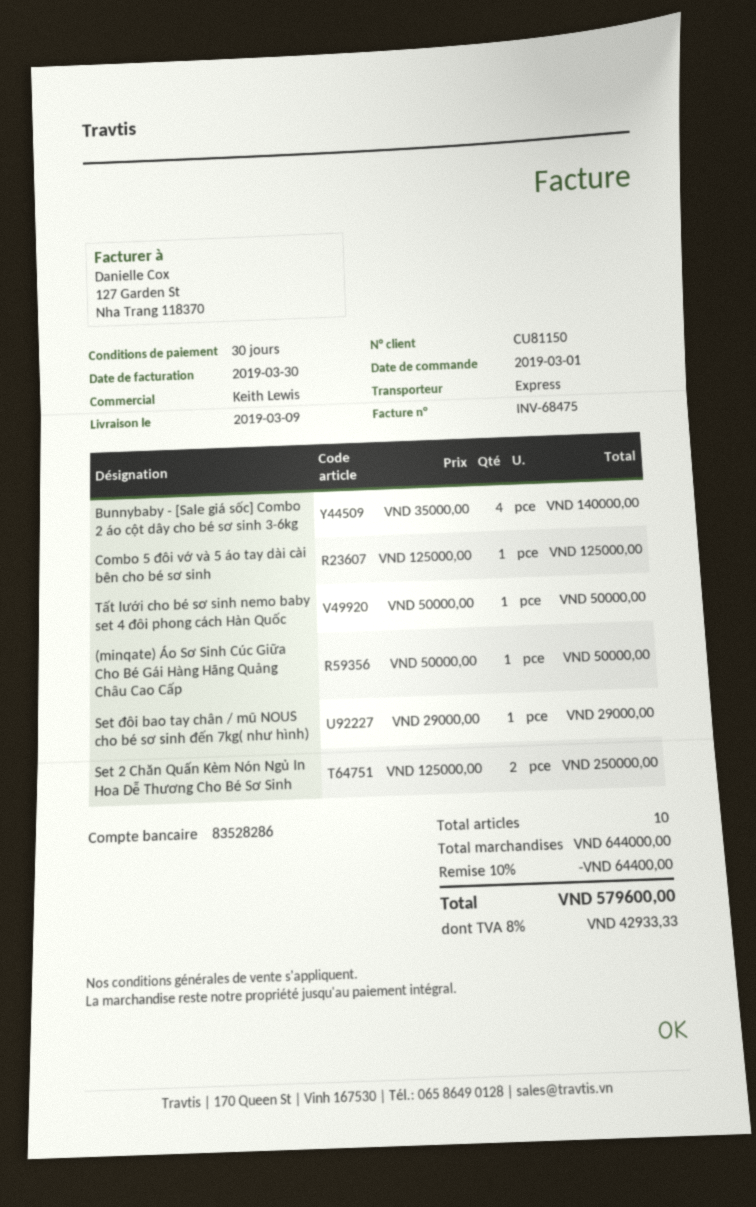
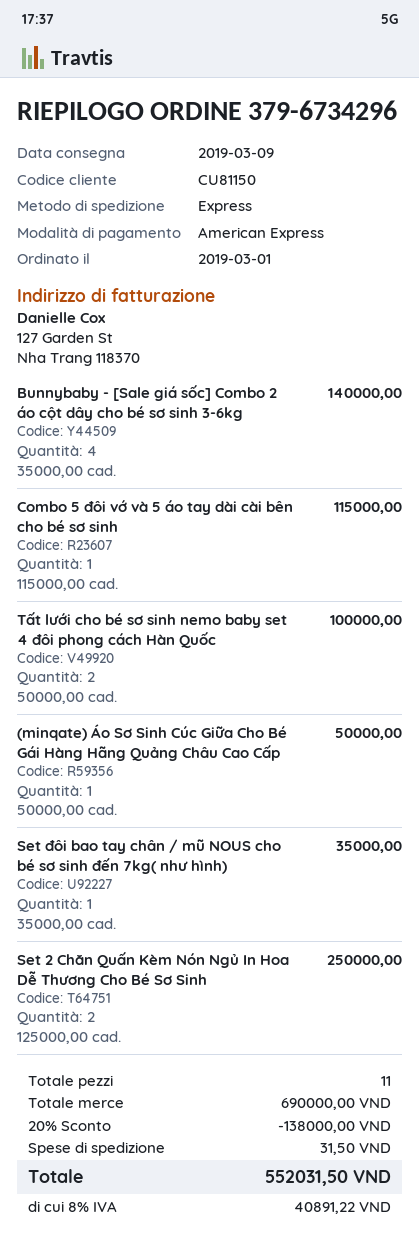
Combo 5 đôi vớ và 5 áo tay dài cài bên cho bé sơ sinh: 1 x 125000.00 = 125000.00 -> 1 x 115000.00 = 115000.00
Tất lưới cho bé sơ sinh nemo baby set 4 đôi phong cách Hàn Quốc: 1 x 50000.00 = 50000.00 -> 2 x 50000.00 = 100000.00
Set đôi bao tay chân / mũ NOUS cho bé sơ sinh đến 7kg( như hình): 1 x 29000.00 = 29000.00 -> 1 x 35000.00 = 35000.00
total quantity: 10 -> 11
subtotal: 644000.00 -> 690000.00
discount: 10% = 64400.00 -> 20% = 138000.00
shipping: none -> 31.50
tax: 8% = 42933.33 -> 8% = 40891.22
total: 579600.00 -> 552031.50

